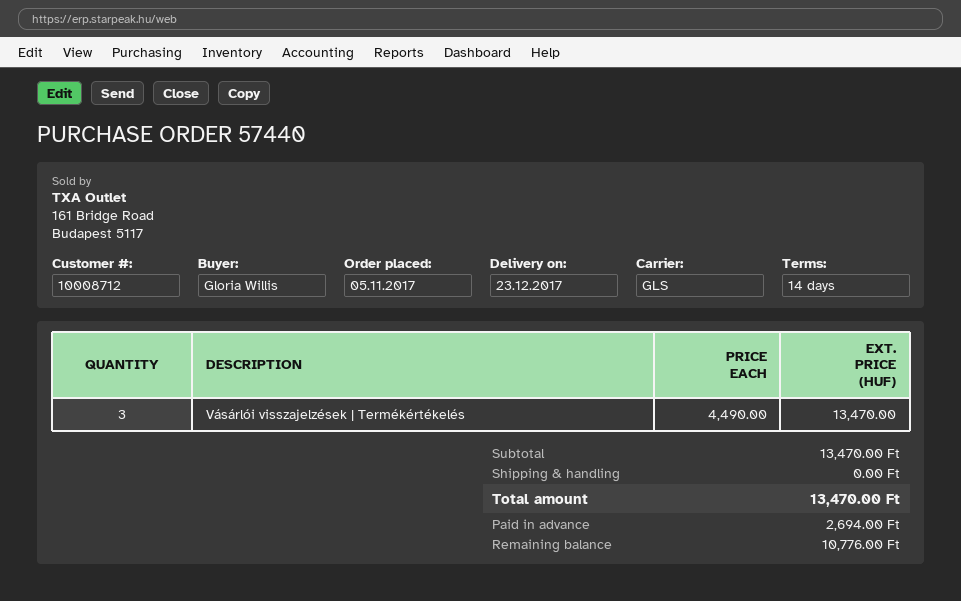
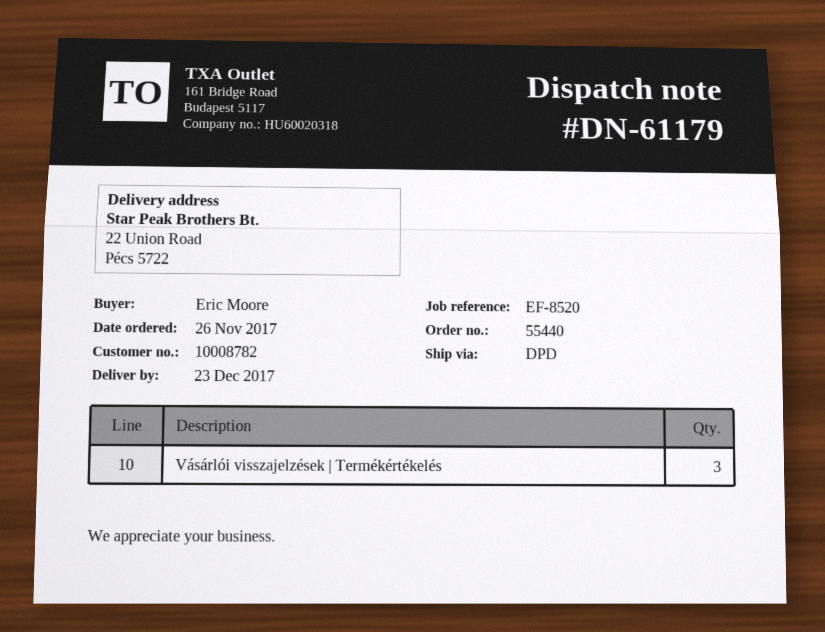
order number: 57440 -> 55440
order date: 2017-11-05 -> 2017-11-26
customer number: 10008712 -> 10008782
ordered by: Gloria Willis -> Eric Moore
shipping method: GLS -> DPD

